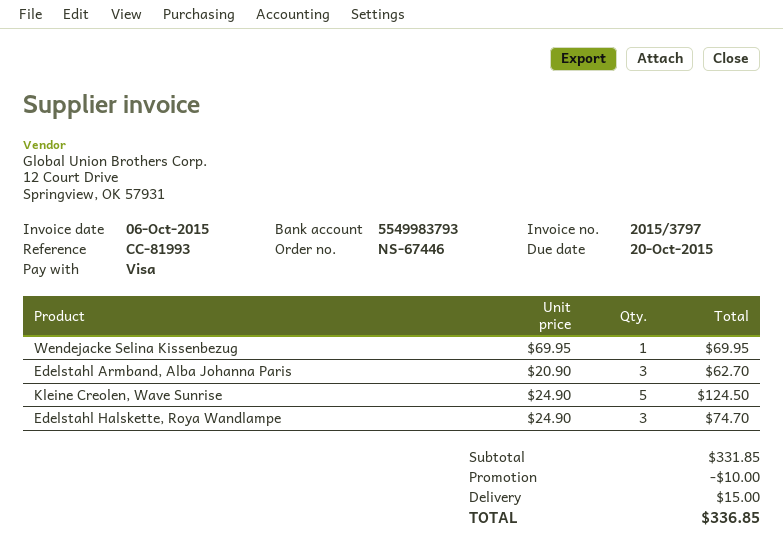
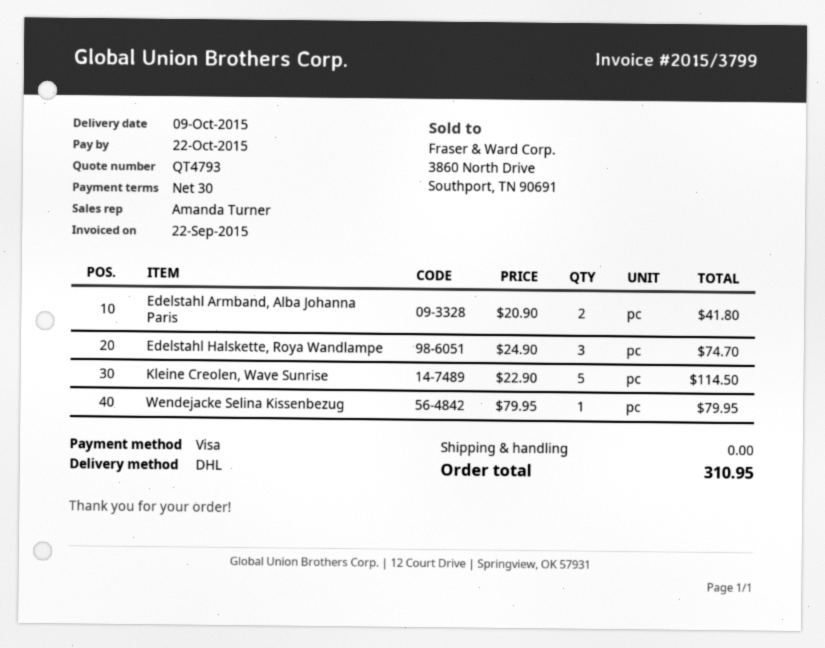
invoice number: 2015/3797 -> 2015/3799
invoice date: 2015-10-06 -> 2015-09-22
due date: 2015-10-20 -> 2015-10-22
Wendejacke Selina Kissenbezug: 1 x 69.95 = 69.95 -> 1 x 79.95 = 79.95
Edelstahl Armband, Alba Johanna Paris: 3 x 20.90 = 62.70 -> 2 x 20.90 = 41.80
Kleine Creolen, Wave Sunrise: 5 x 24.90 = 124.50 -> 5 x 22.90 = 114.50
discount: 10.00 -> none
shipping: 15.00 -> 0.00
total: 336.85 -> 310.95

